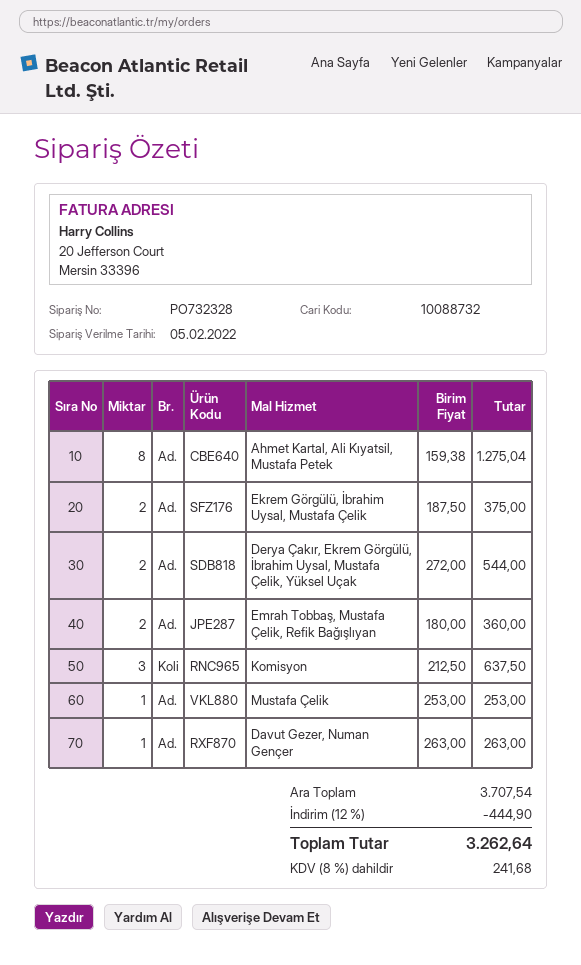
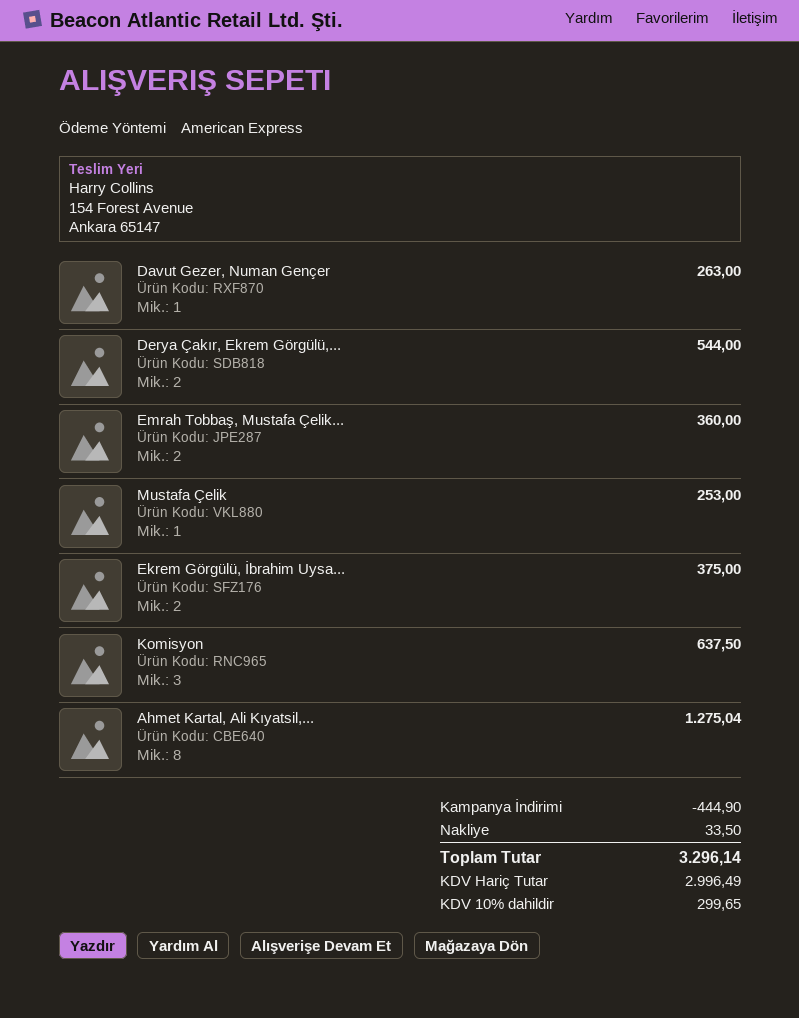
shipping: none -> 33.50
tax: 8% = 241.68 -> 10% = 299.65
total: 3262.64 -> 3296.14

